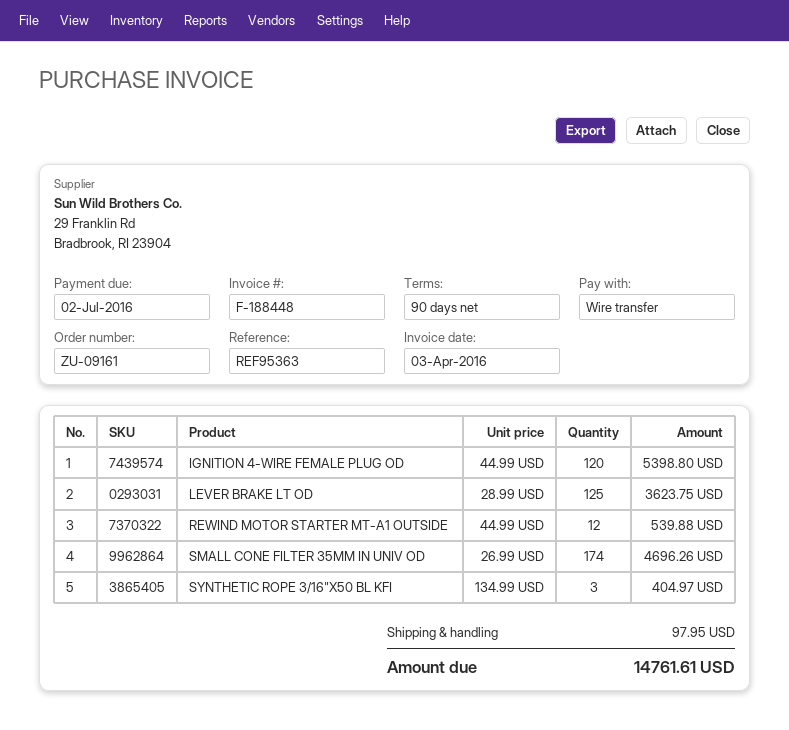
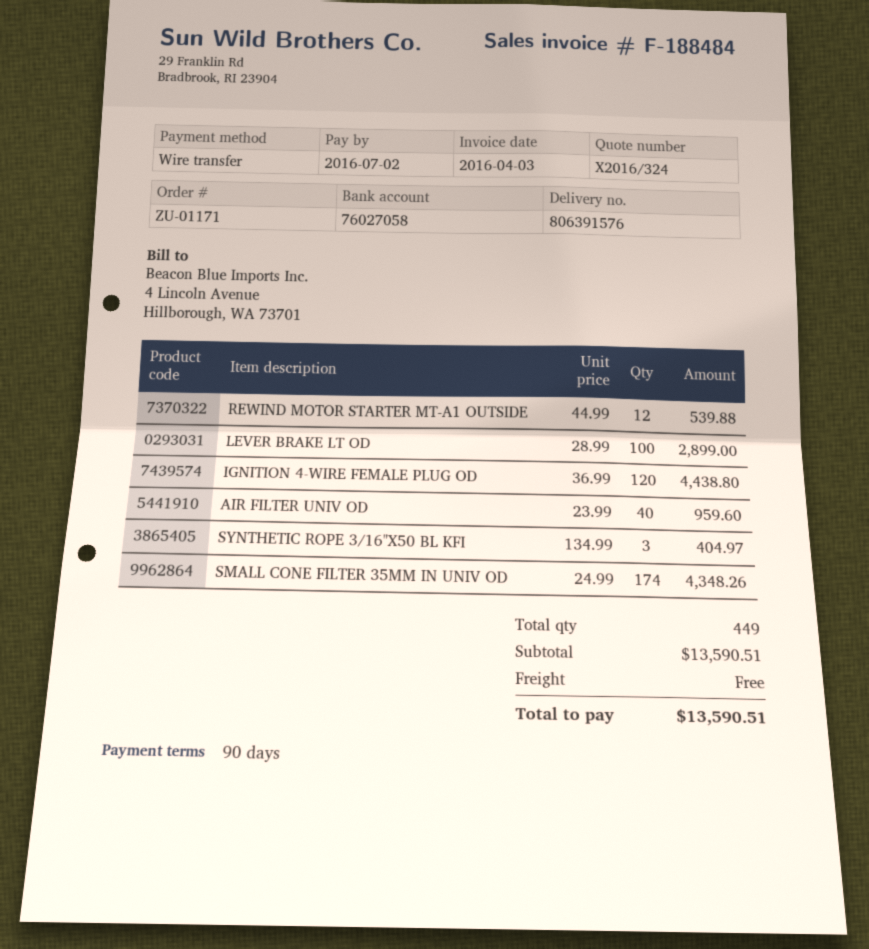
order number: ZU-09161 -> ZU-01171
invoice number: F-188448 -> F-188484
IGNITION 4-WIRE FEMALE PLUG OD: 120 x 44.99 = 5398.80 -> 120 x 36.99 = 4438.80
LEVER BRAKE LT OD: 125 x 28.99 = 3623.75 -> 100 x 28.99 = 2899.00
SMALL CONE FILTER 35MM IN UNIV OD: 174 x 26.99 = 4696.26 -> 174 x 24.99 = 4348.26
AIR FILTER UNIV OD: none -> 40 x 23.99 = 959.60
shipping: 97.95 -> 0.00
total: 14761.61 -> 13590.51

